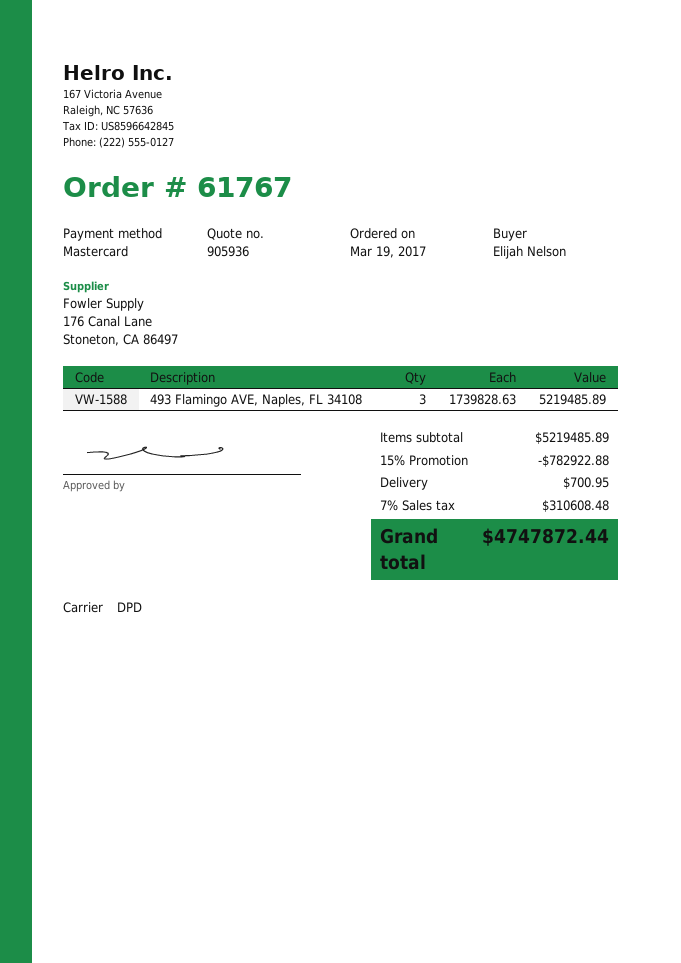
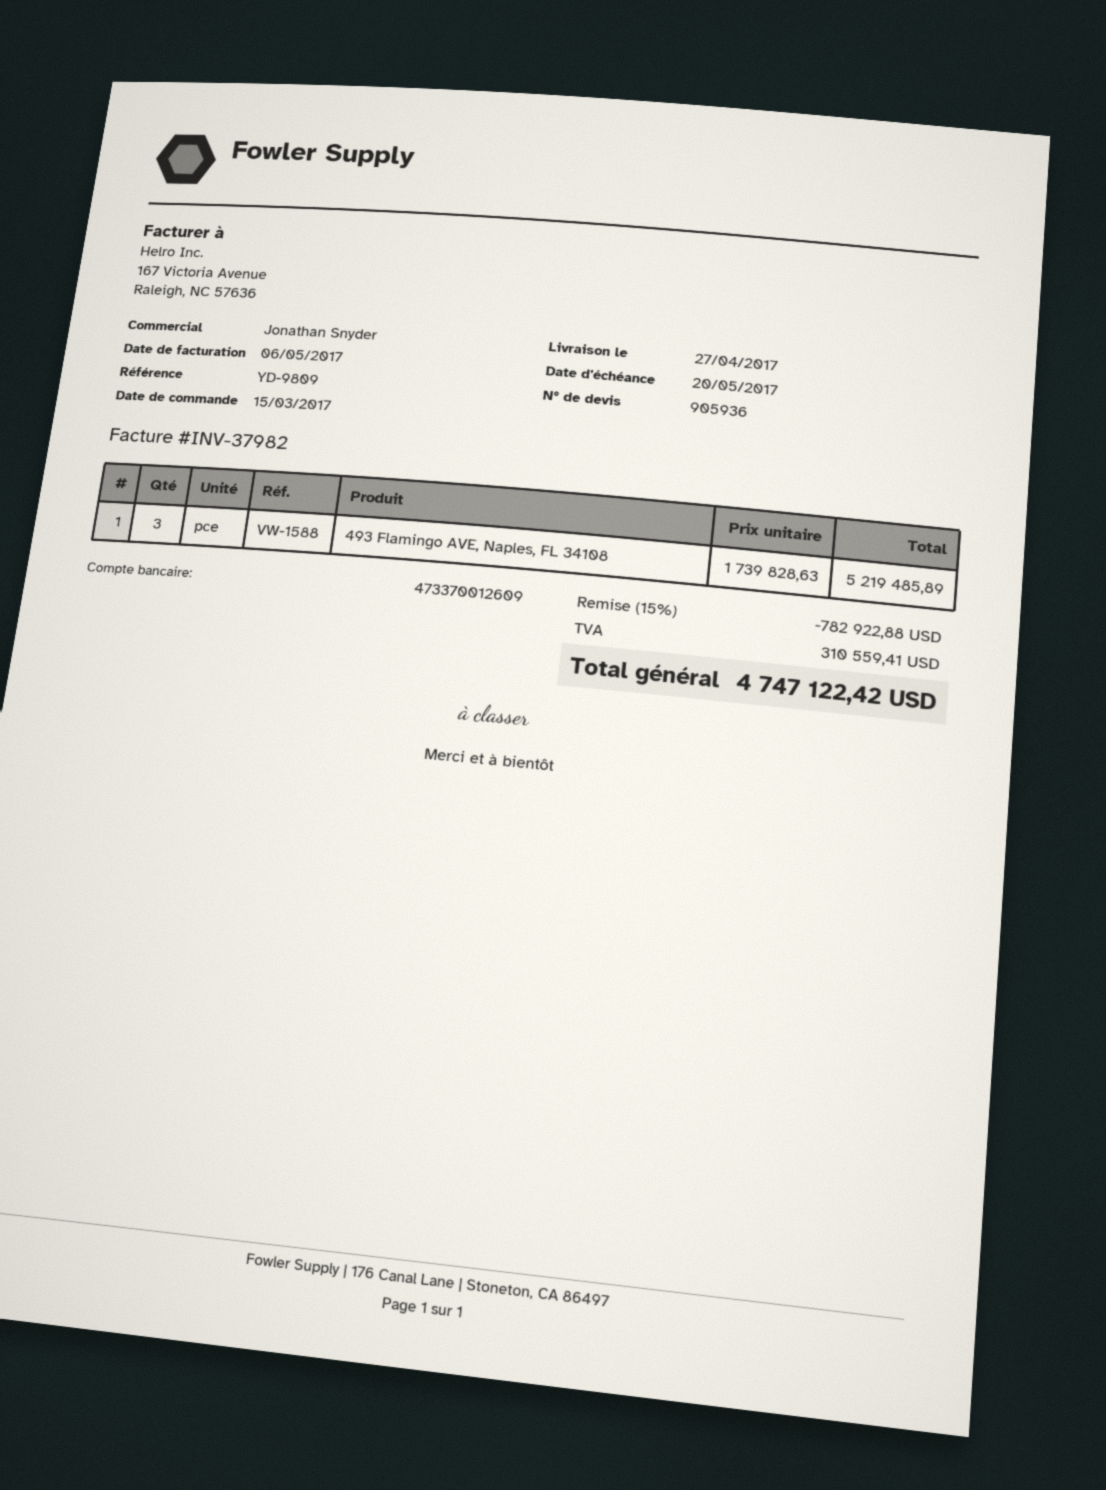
order date: 2017-03-19 -> 2017-03-15
shipping: 700.95 -> none
tax: 310608.48 -> 310559.41
total: 4747872.44 -> 4747122.42

